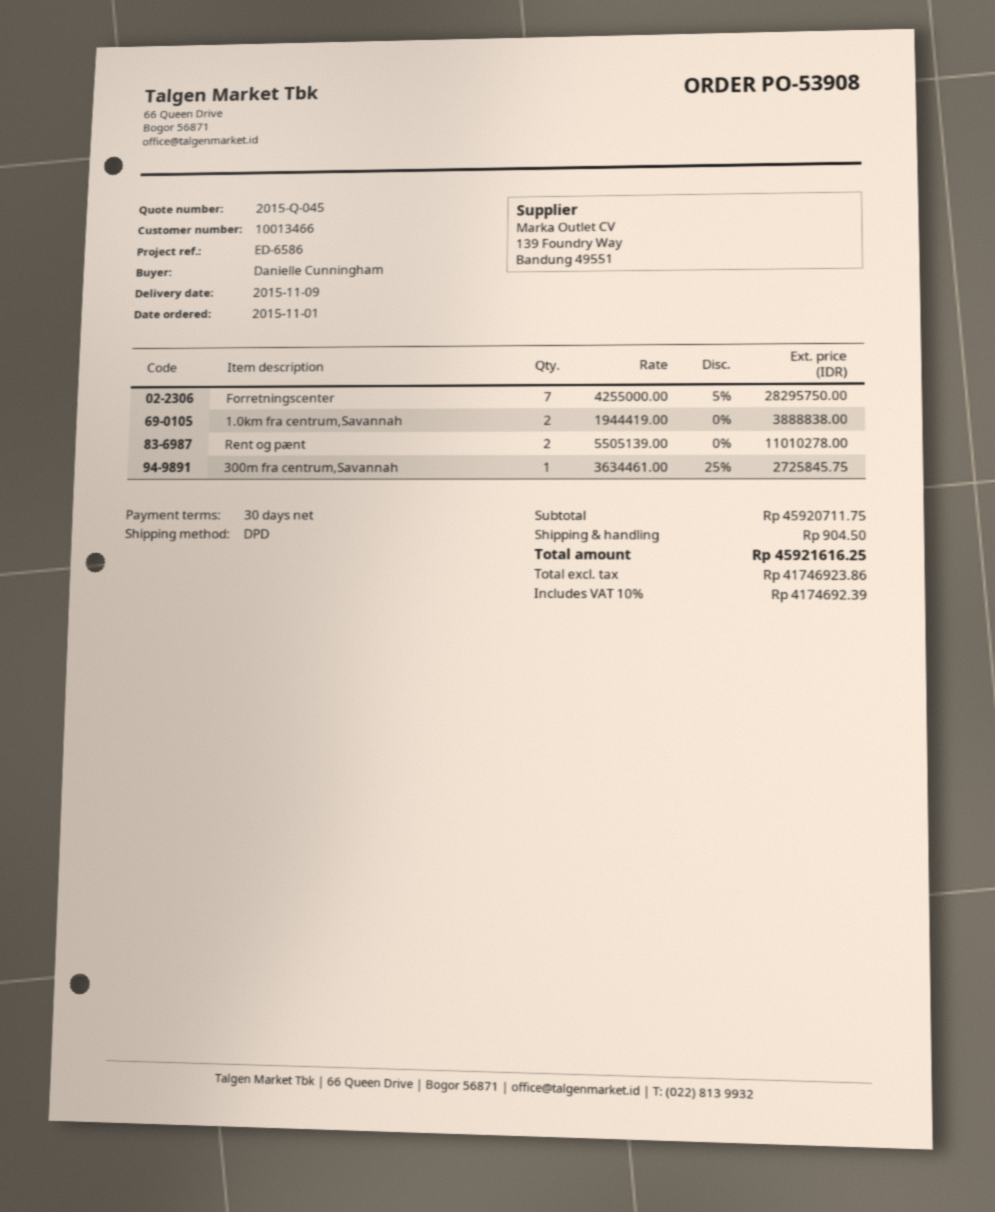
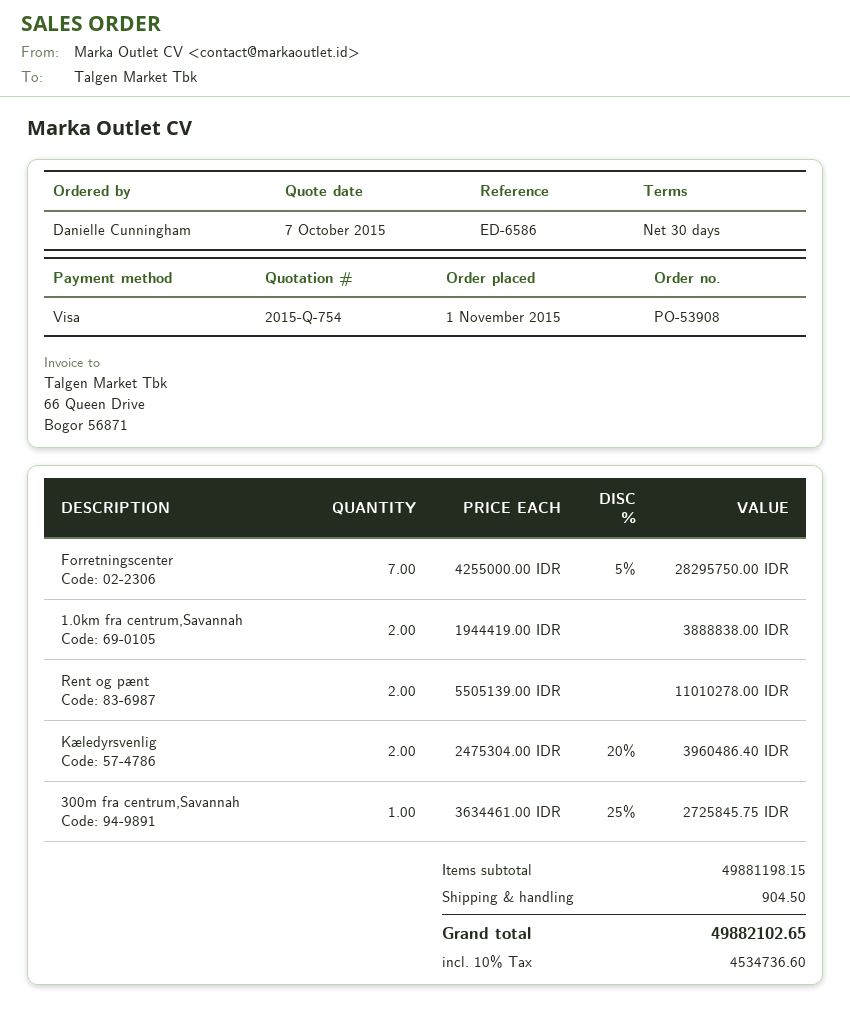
quote number: 2015-Q-045 -> 2015-Q-754
Kæledyrsvenlig: none -> 2 x 2475304.00 - 20% = 3960486.40
subtotal: 45920711.75 -> 49881198.15
tax: 10% = 4174692.39 -> 10% = 4534736.60
total: 45921616.25 -> 49882102.65

